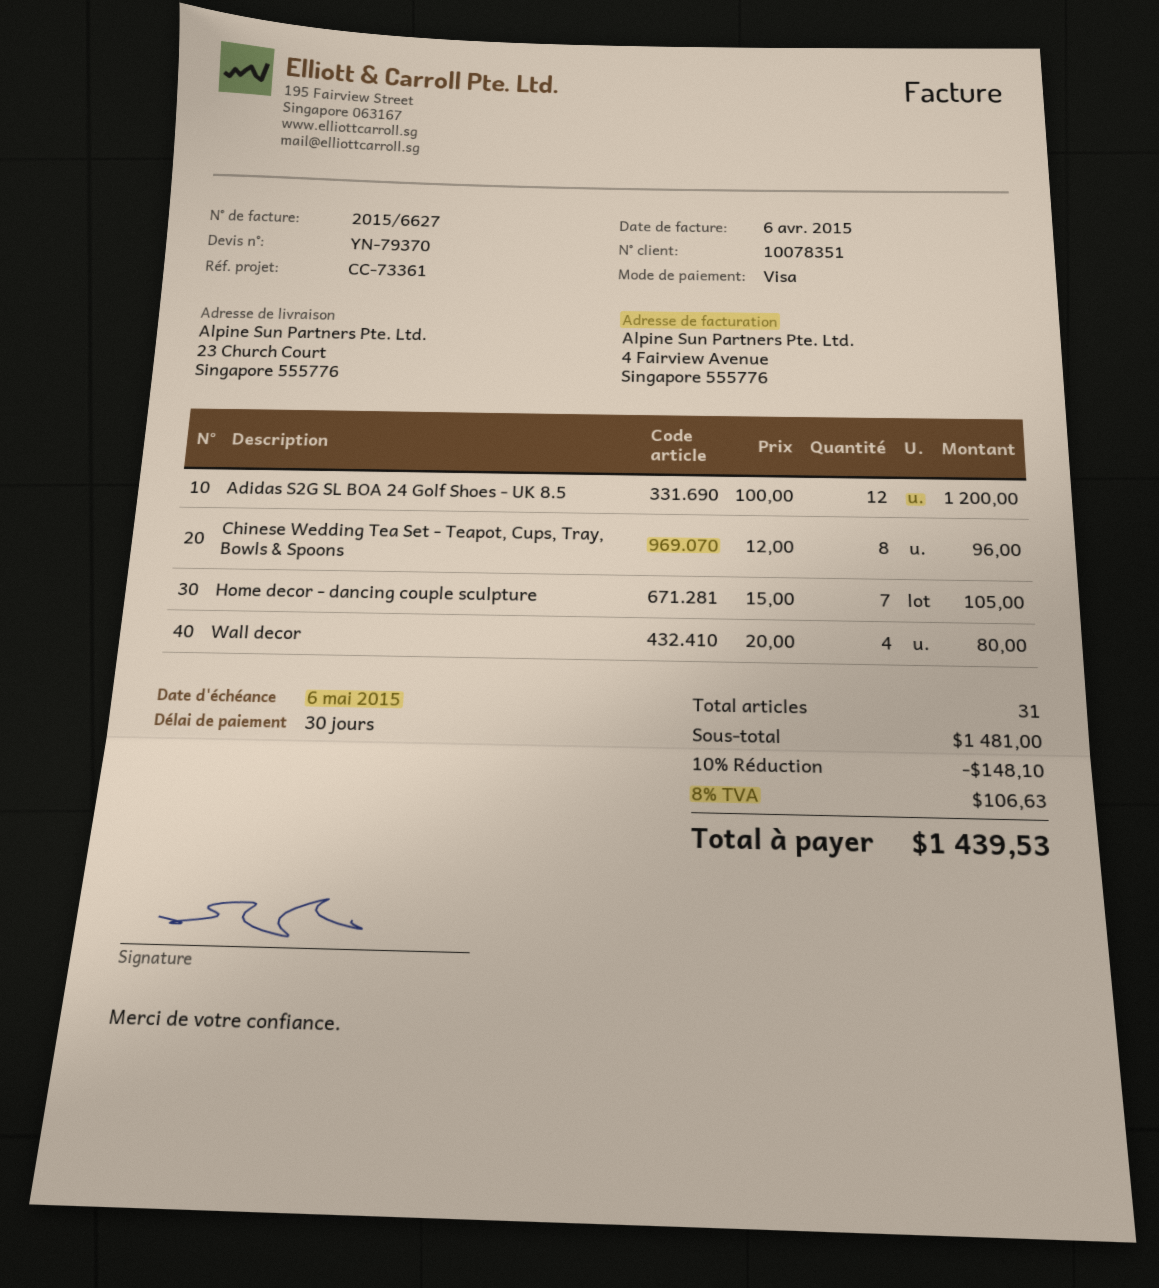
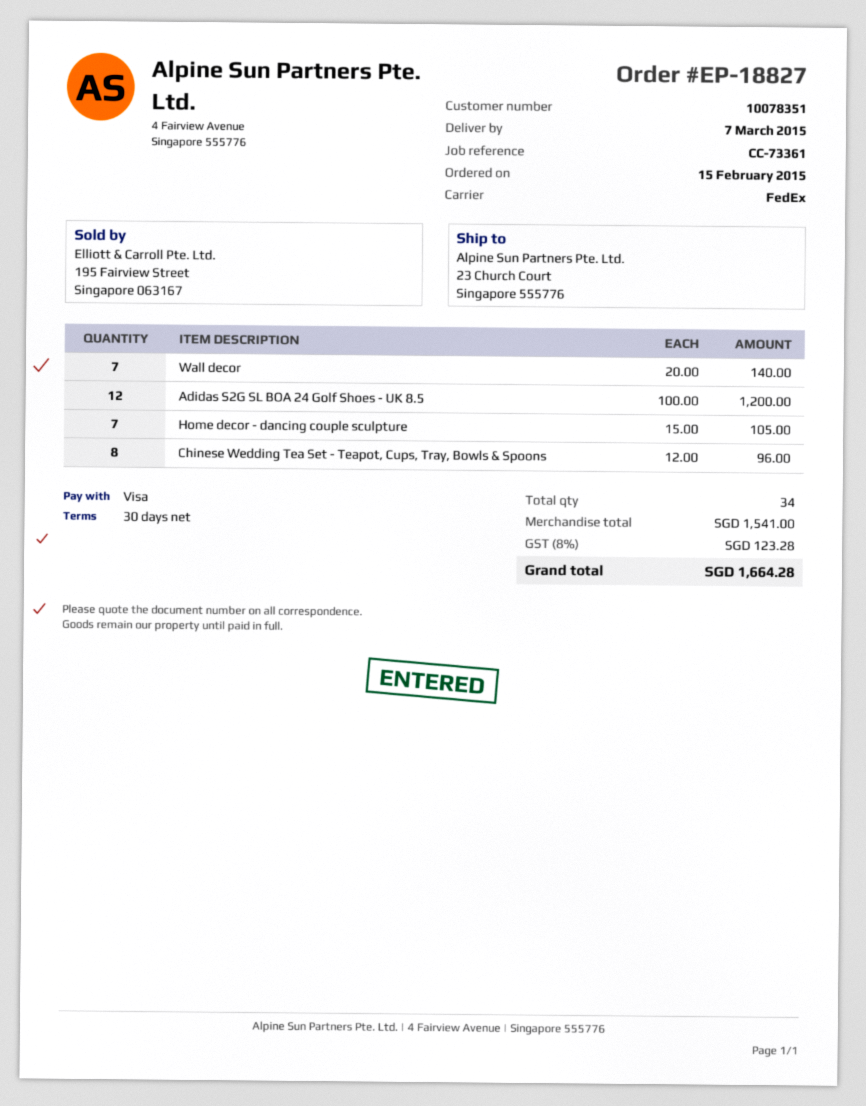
Wall decor: 4 x 20.00 = 80.00 -> 7 x 20.00 = 140.00
total quantity: 31 -> 34
subtotal: 1481.00 -> 1541.00
discount: 10% = 148.10 -> none
tax: 8% = 106.63 -> 8% = 123.28
total: 1439.53 -> 1664.28

